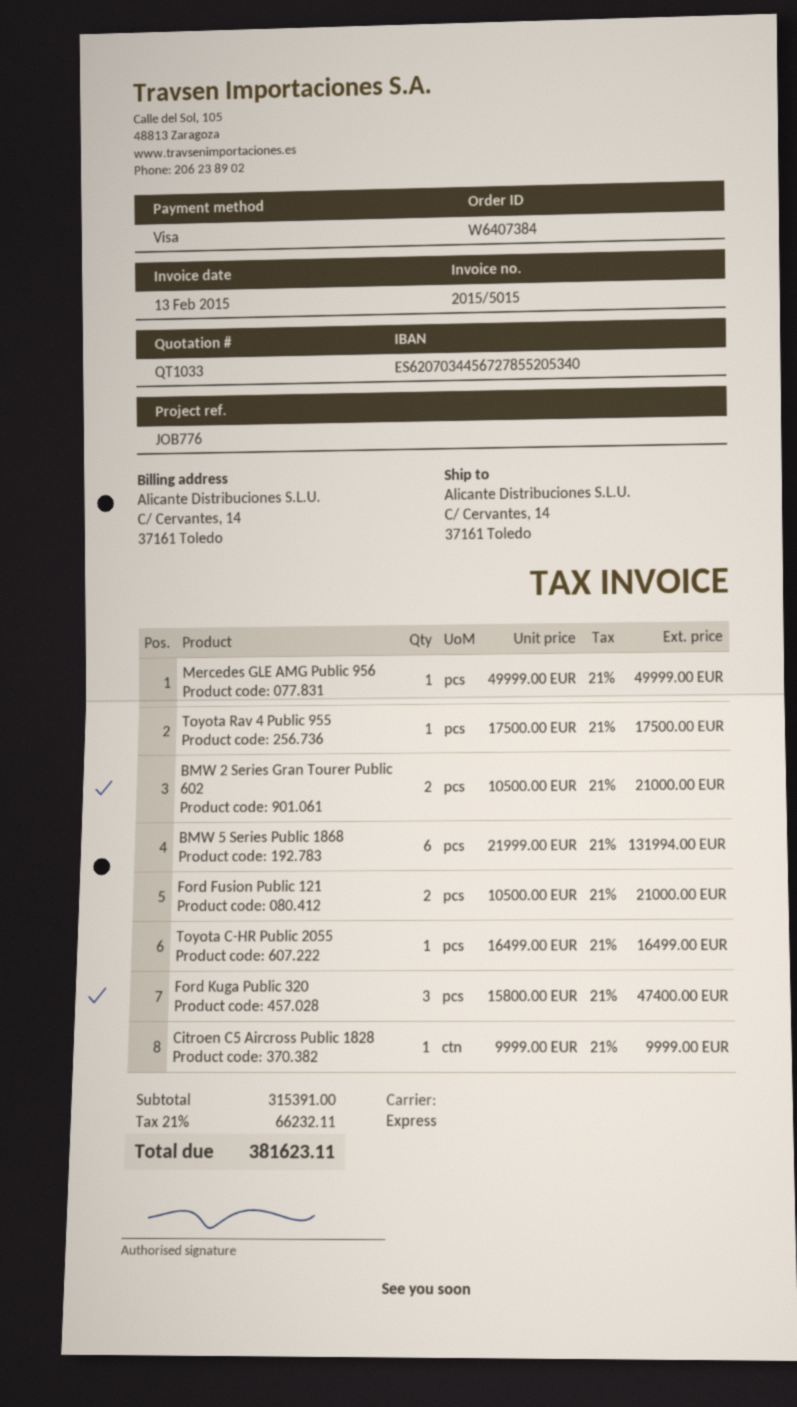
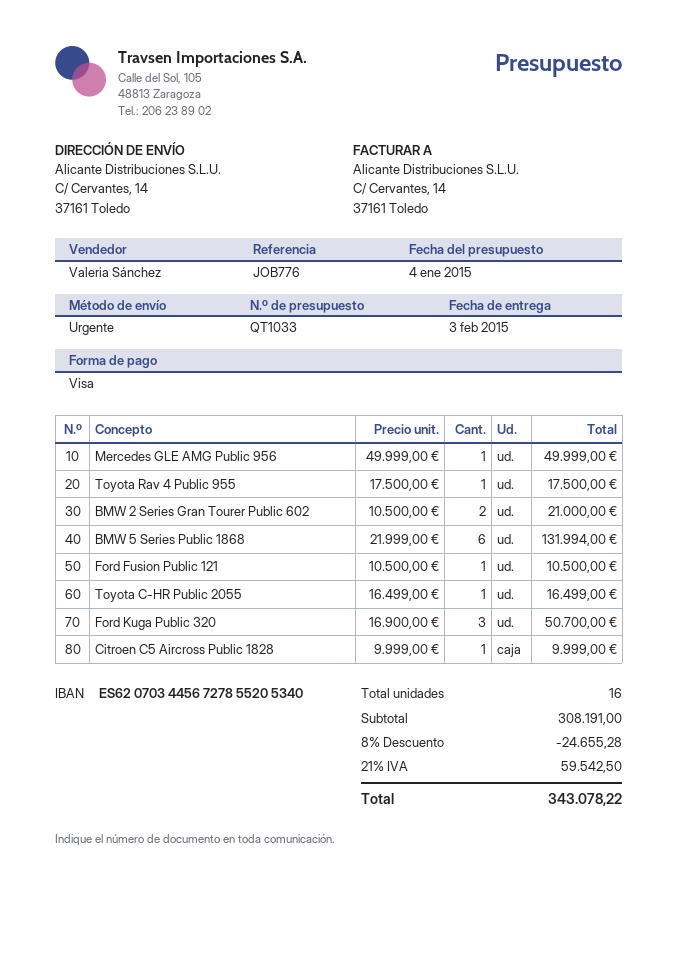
Ford Fusion Public 121: 2 x 10500.00 = 21000.00 -> 1 x 10500.00 = 10500.00
Ford Kuga Public 320: 3 x 15800.00 = 47400.00 -> 3 x 16900.00 = 50700.00
subtotal: 315391.00 -> 308191.00
discount: none -> 8% = 24655.28
tax: 21% = 66232.11 -> 21% = 59542.50
total: 381623.11 -> 343078.22

